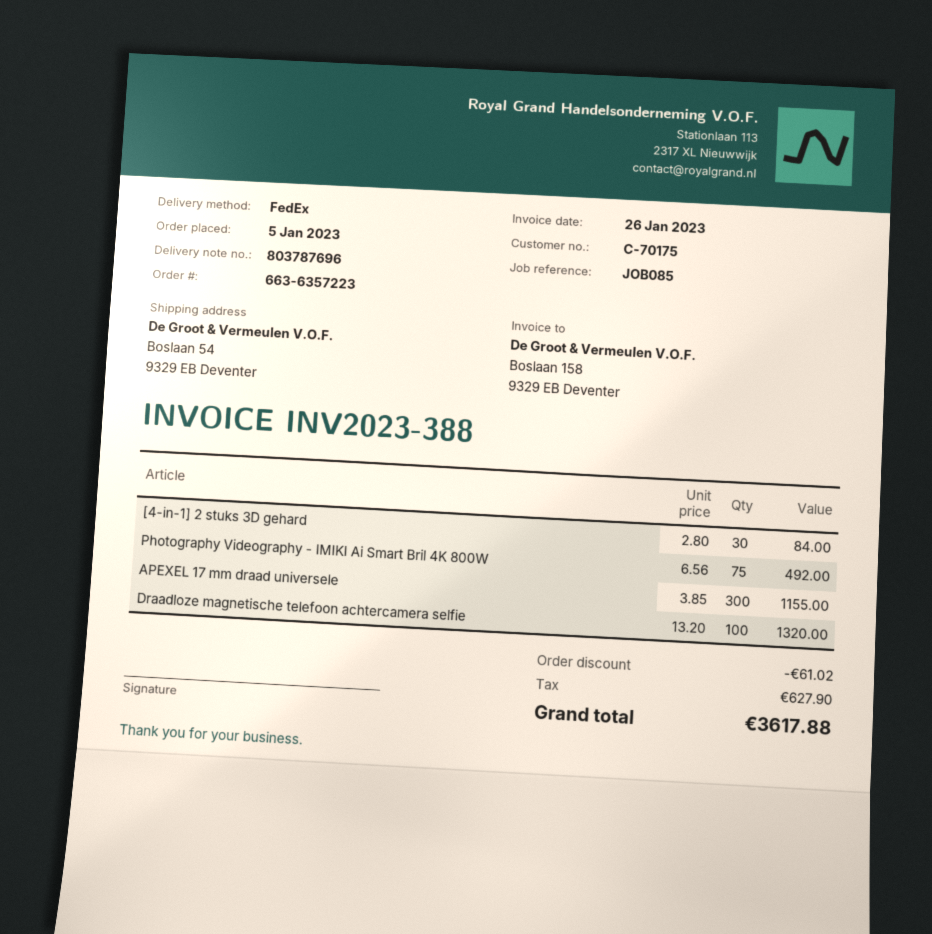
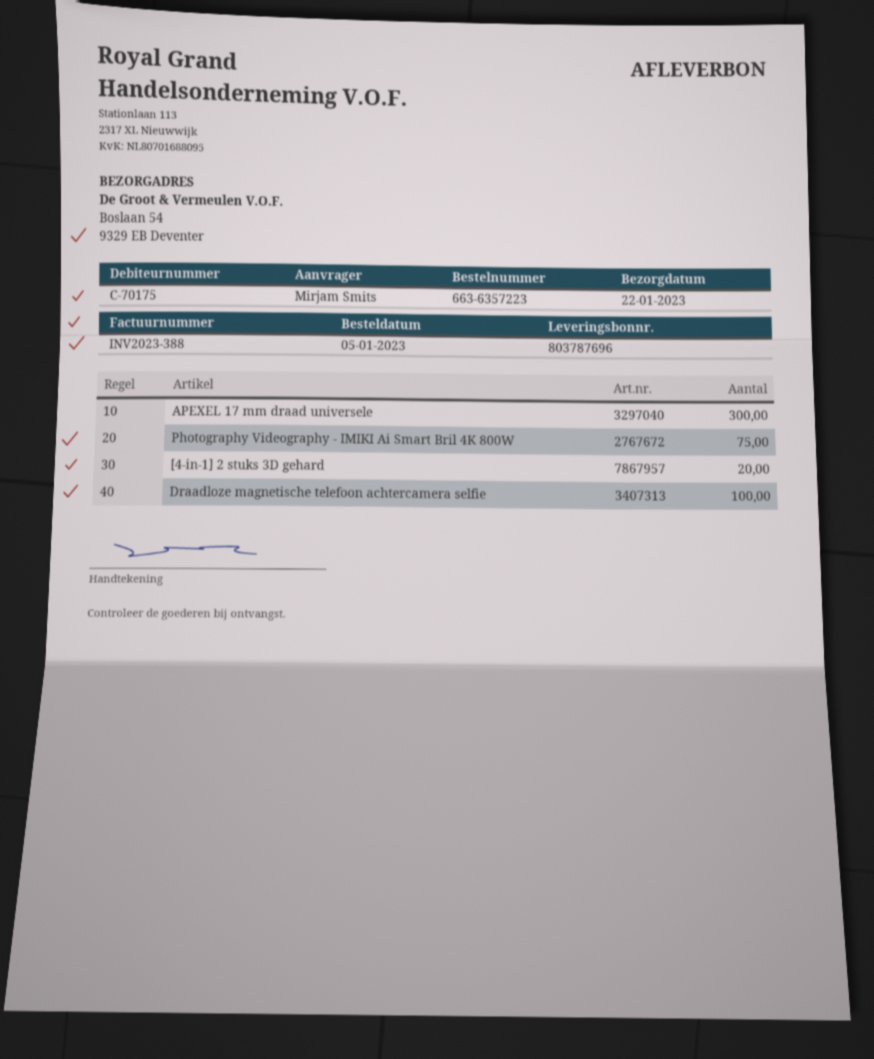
[4-in-1] 2 stuks 3D gehard: 30 -> 20

